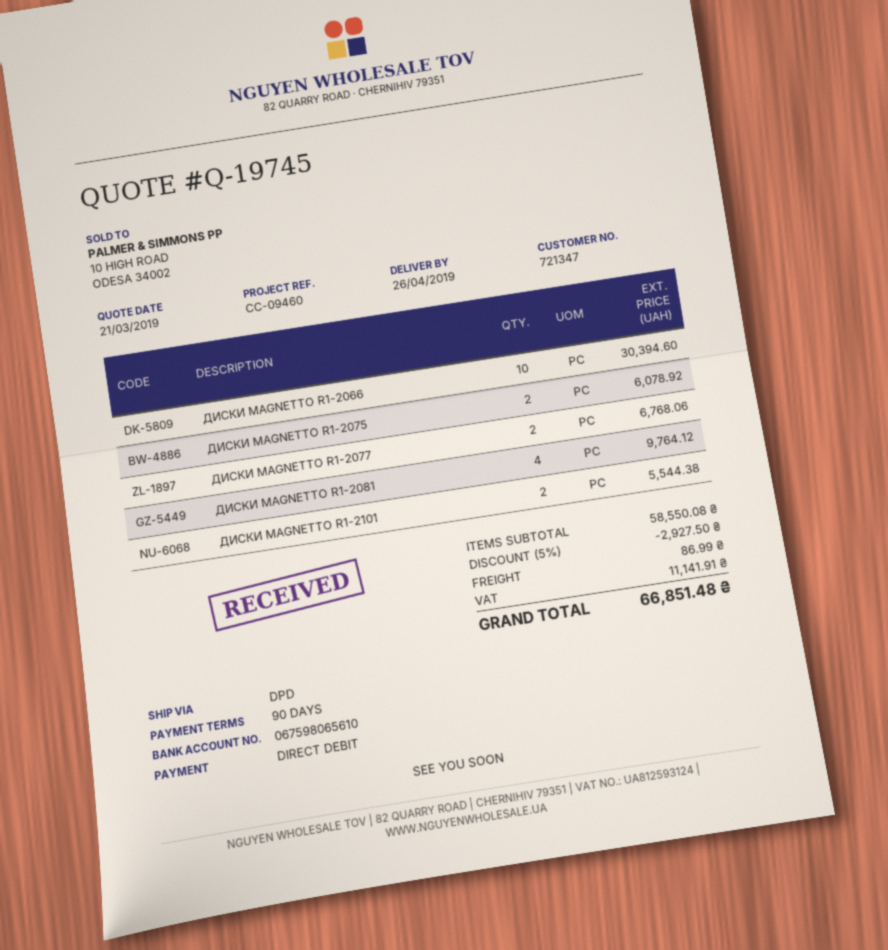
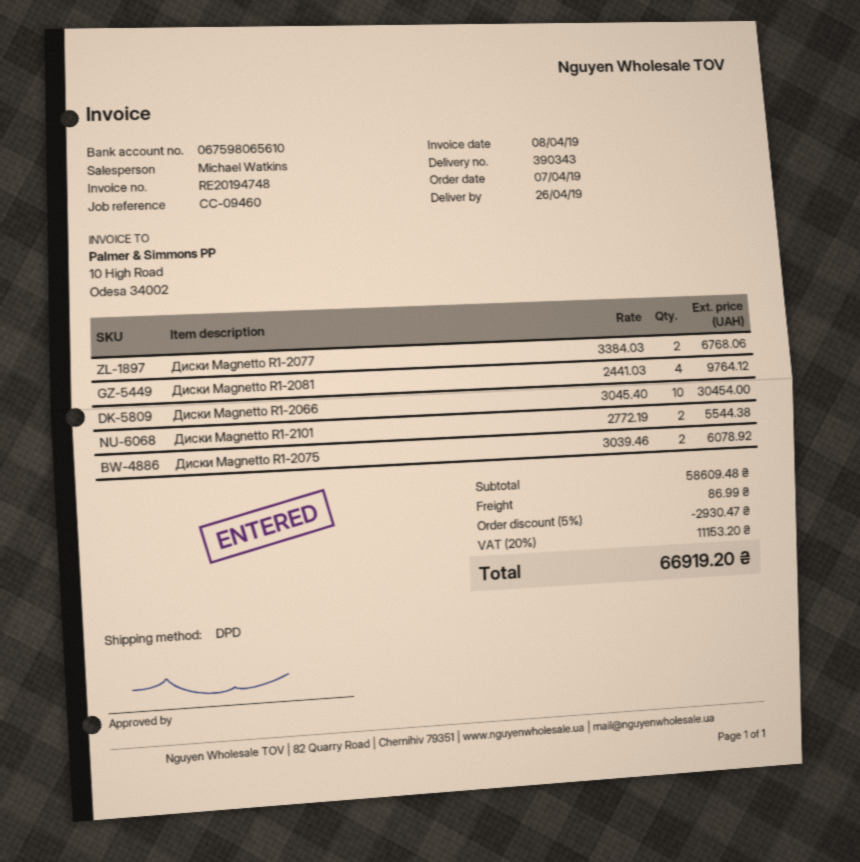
ДИСКИ MAGNETTO R1-2066: 10 for 30394.60 -> 10 for 30454.00
subtotal: 58550.08 -> 58609.48
discount: 5% = 2927.50 -> 5% = 2930.47
tax: 11141.91 -> 11153.20
total: 66851.48 -> 66919.20

